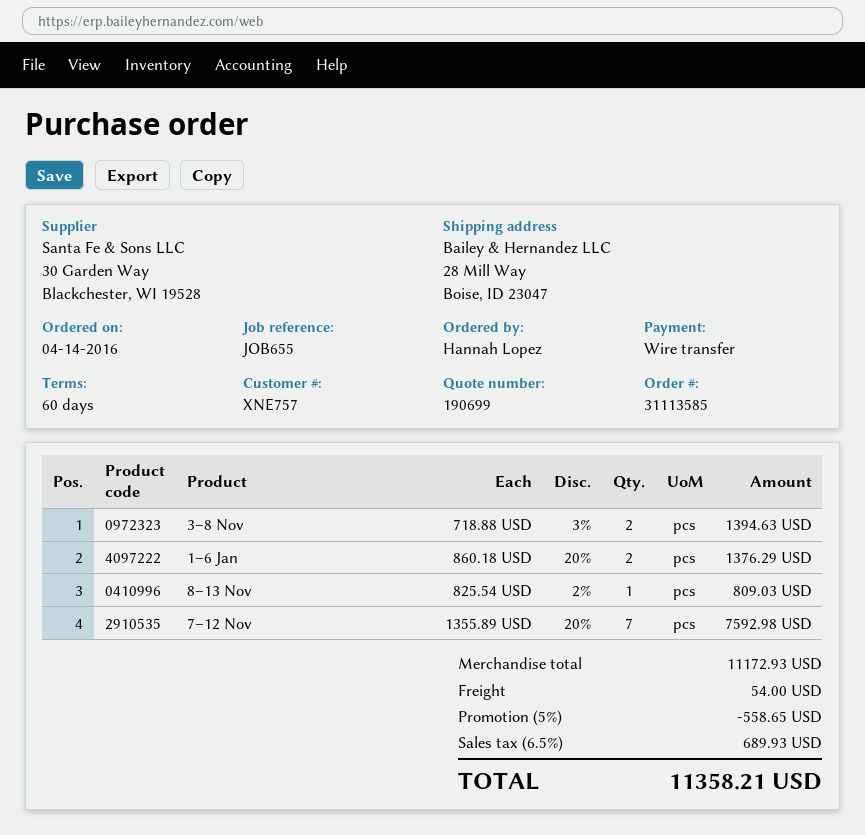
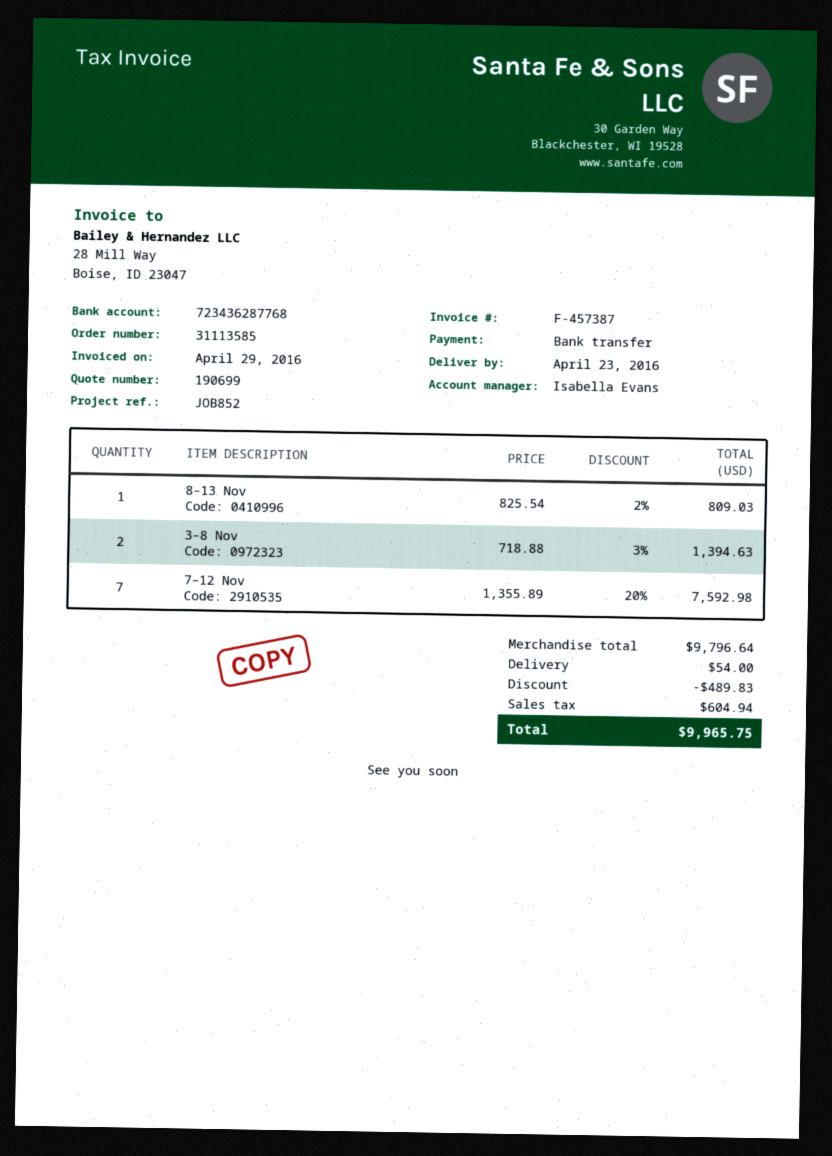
reference: JOB655 -> JOB852
1–6 Jan: 2 x 860.18 - 20% = 1376.29 -> none
subtotal: 11172.93 -> 9796.64
discount: 558.65 -> 489.83
tax: 689.93 -> 604.94
total: 11358.21 -> 9965.75

